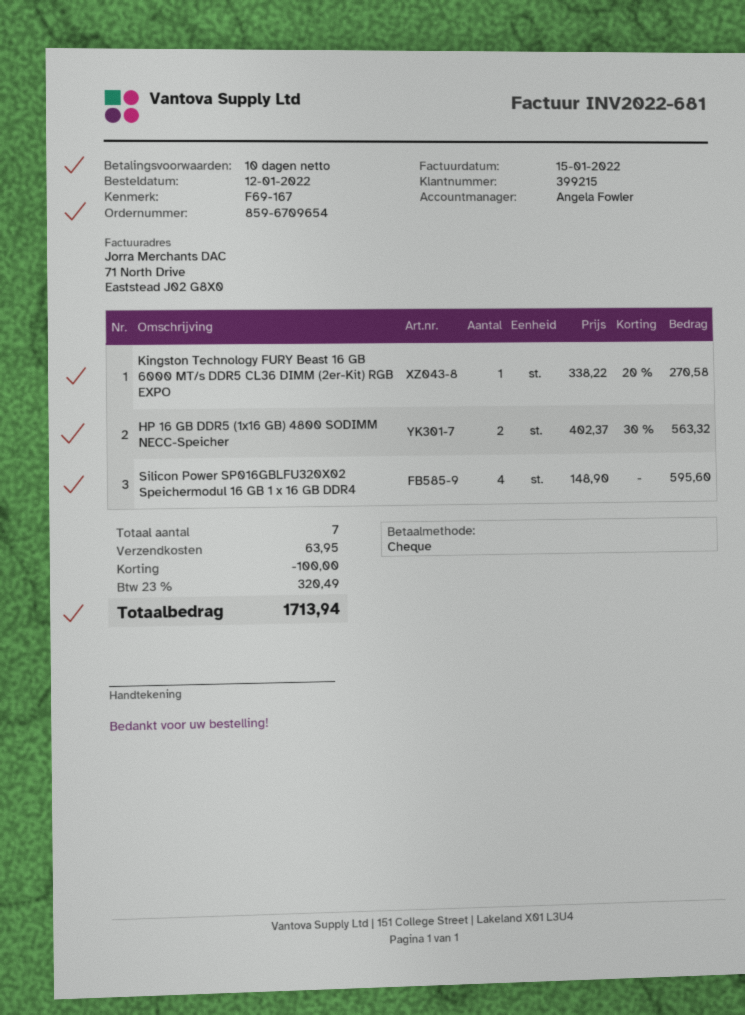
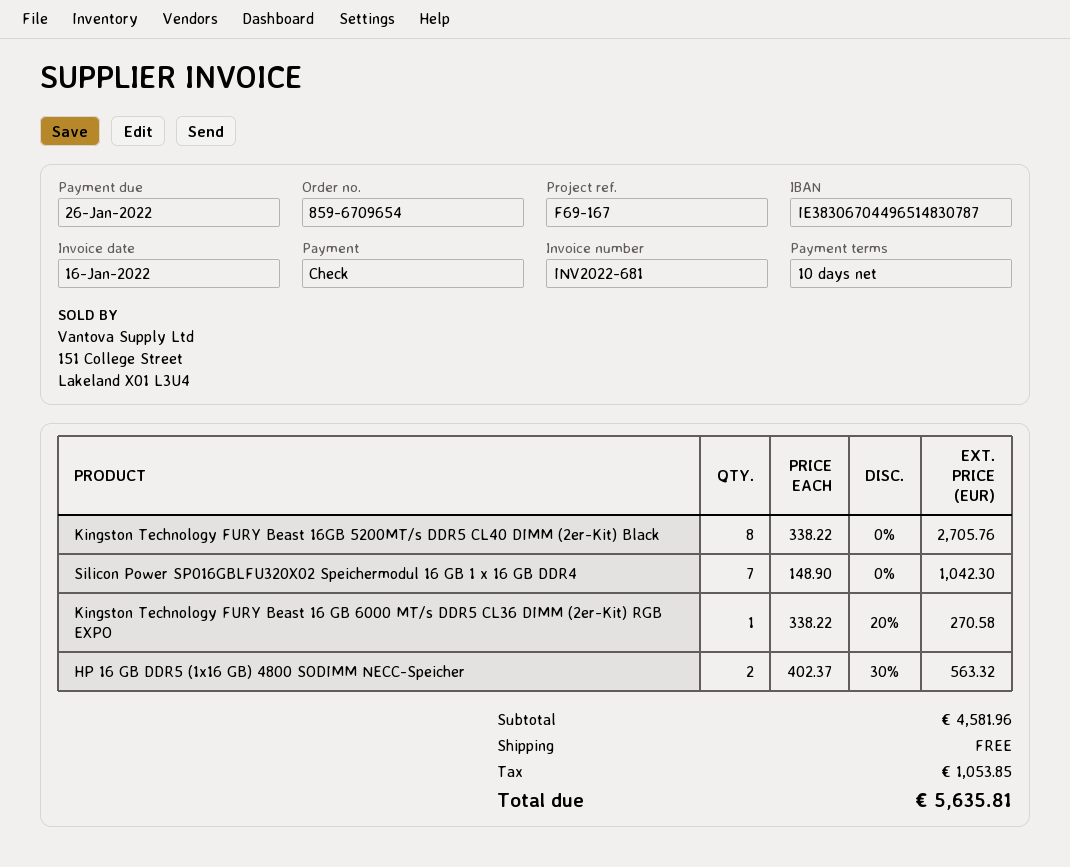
invoice date: 2022-01-15 -> 2022-01-16
Silicon Power SP016GBLFU320X02 Speichermodul 16 GB 1 x 16 GB DDR4: 4 x 148.90 = 595.60 -> 7 x 148.90 = 1042.30
Kingston Technology FURY Beast 16GB 5200MT/s DDR5 CL40 DIMM (2er-Kit) Black: none -> 8 x 338.22 = 2705.76
discount: 100.00 -> none
shipping: 63.95 -> 0.00
tax: 320.49 -> 1053.85
total: 1713.94 -> 5635.81

